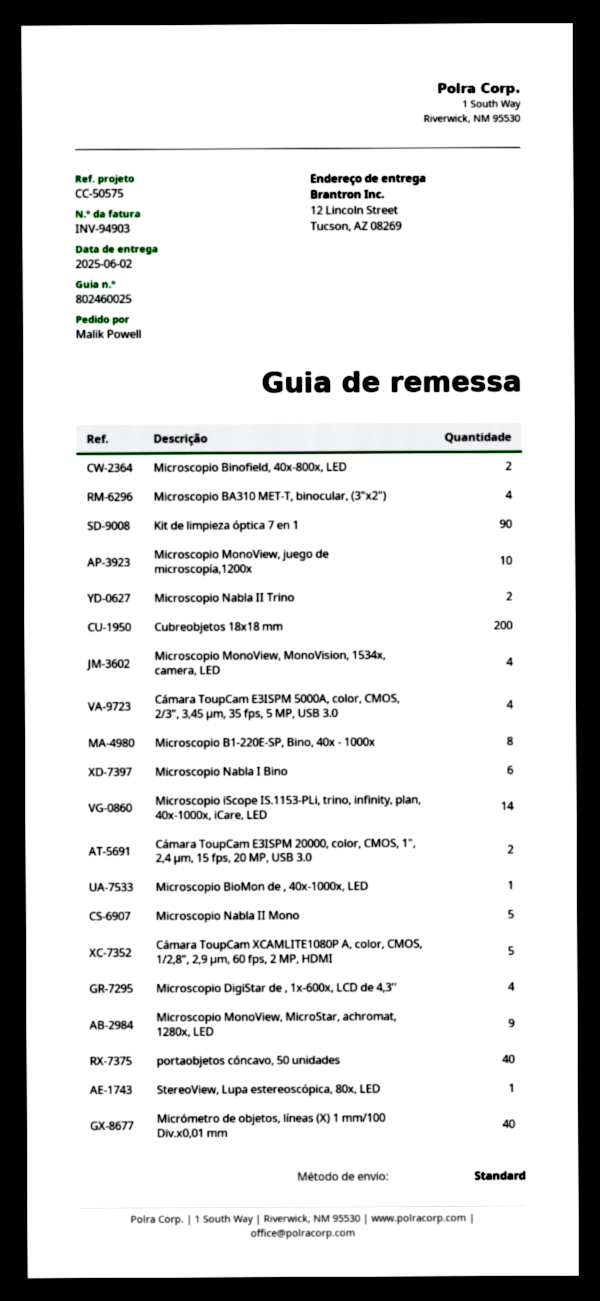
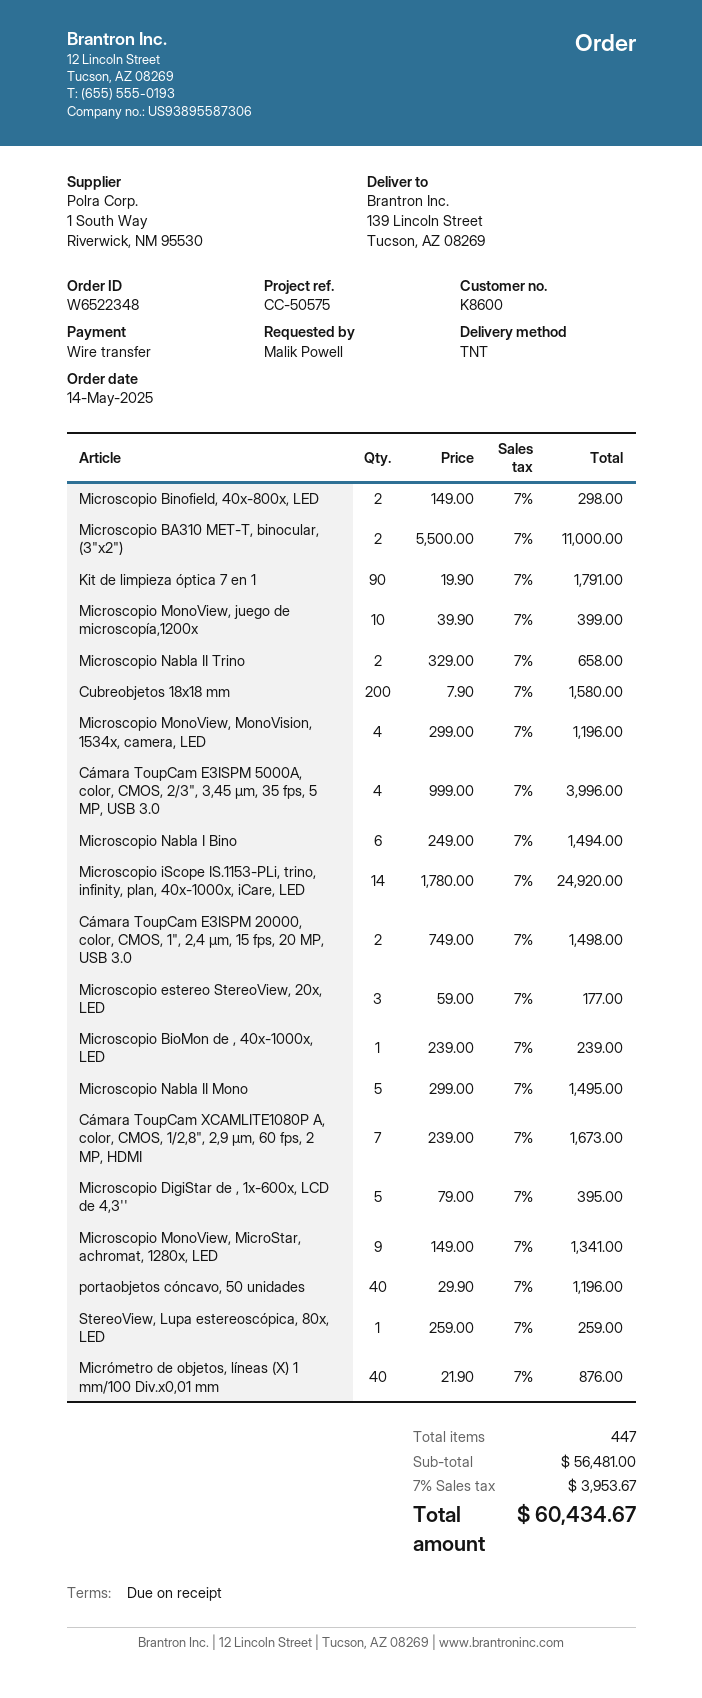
shipping method: standard -> TNT
ship to: 12 Lincoln Street, Tucson, AZ 08269 -> 139 Lincoln Street, Tucson, AZ 08269
Microscopio BA310 MET-T, binocular, (3"x2"): 4 -> 2
Microscopio B1-220E-SP, Bino, 40x - 1000x: 8 -> none
Cámara ToupCam XCAMLITE1080P A, color, CMOS, 1/2,8", 2,9 µm, 60 fps, 2 MP, HDMI: 5 -> 7
Microscopio DigiStar de , 1x-600x, LCD de 4,3'': 4 -> 5
Microscopio estereo StereoView, 20x, LED: none -> 3

